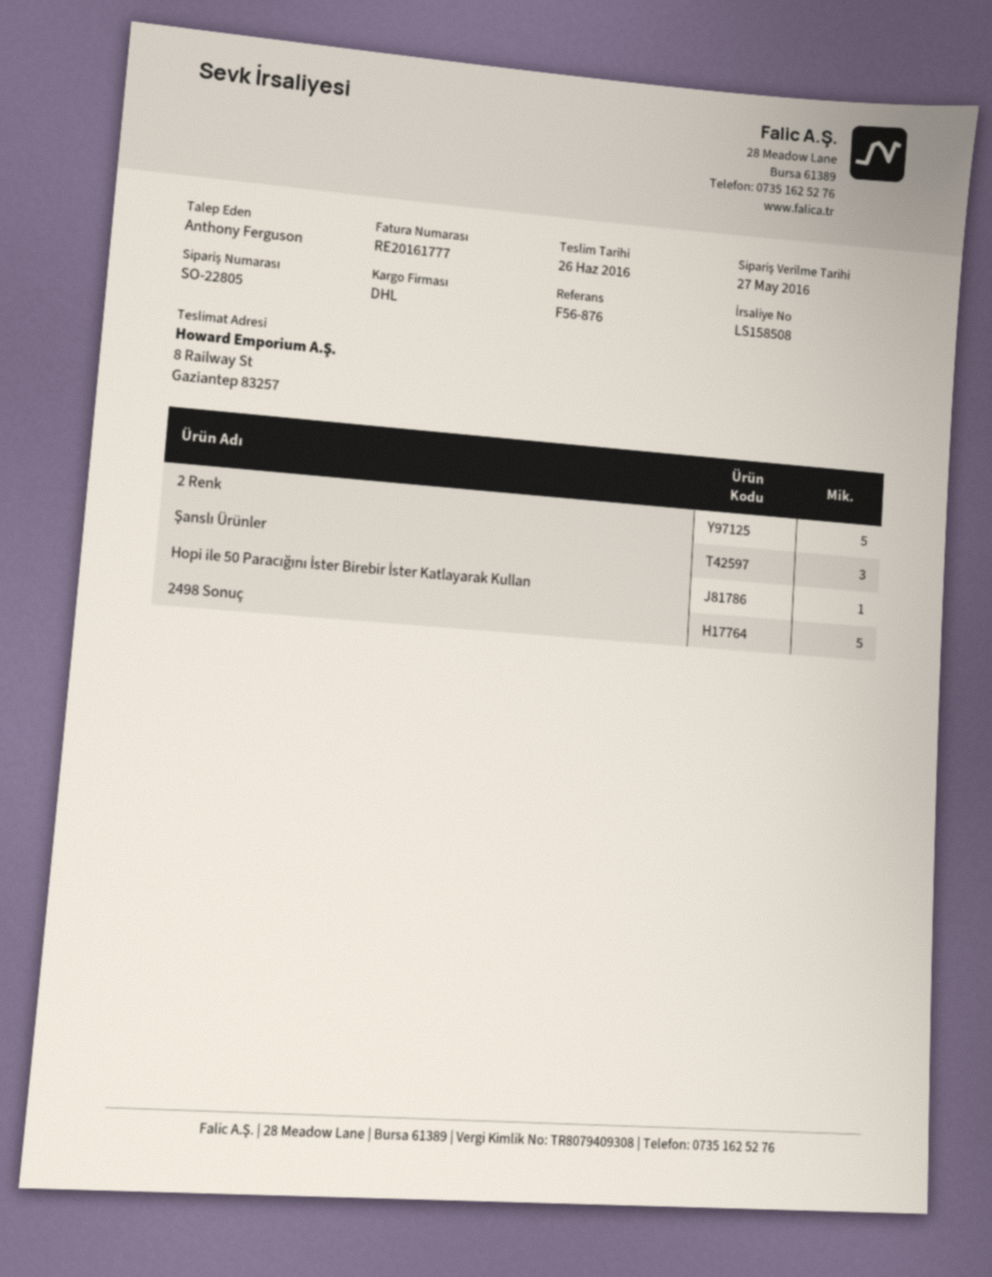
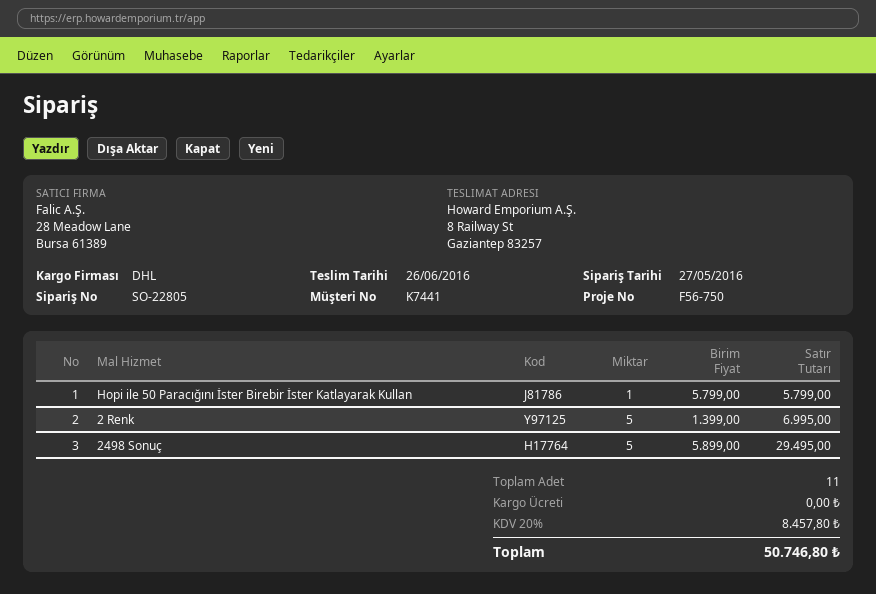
reference: F56-876 -> F56-750
Şanslı Ürünler: 3 -> none

